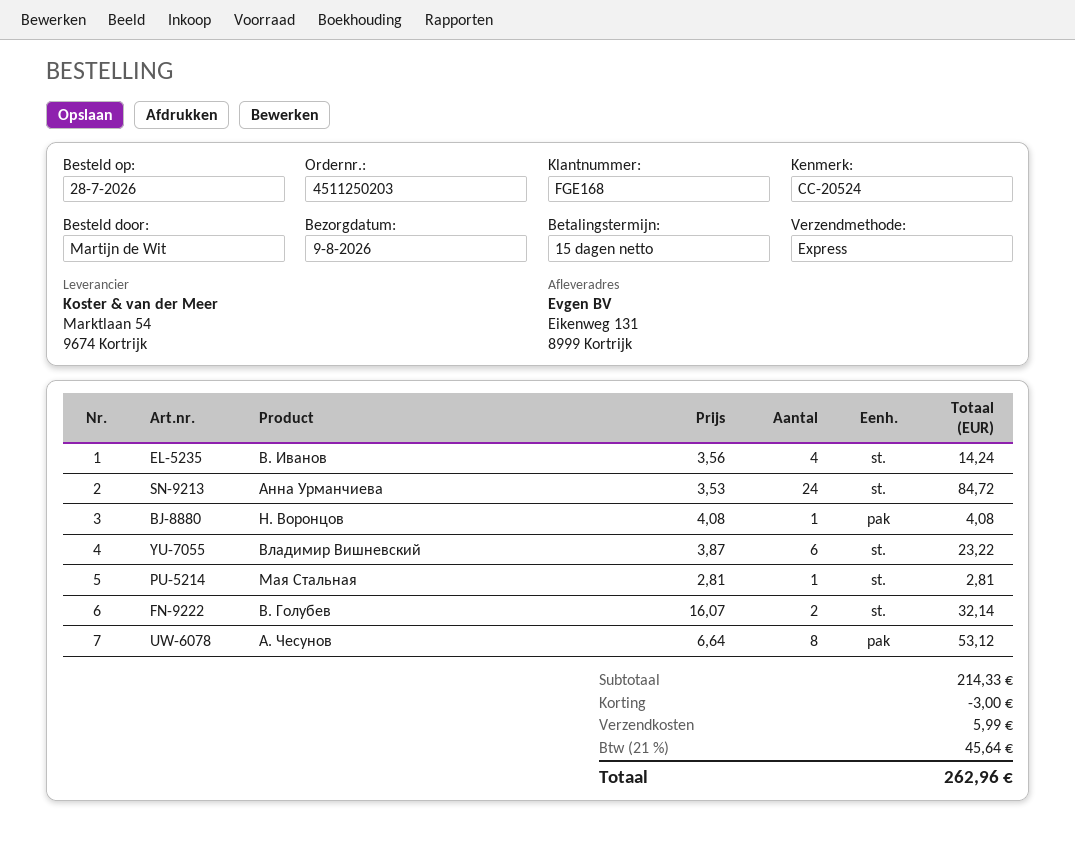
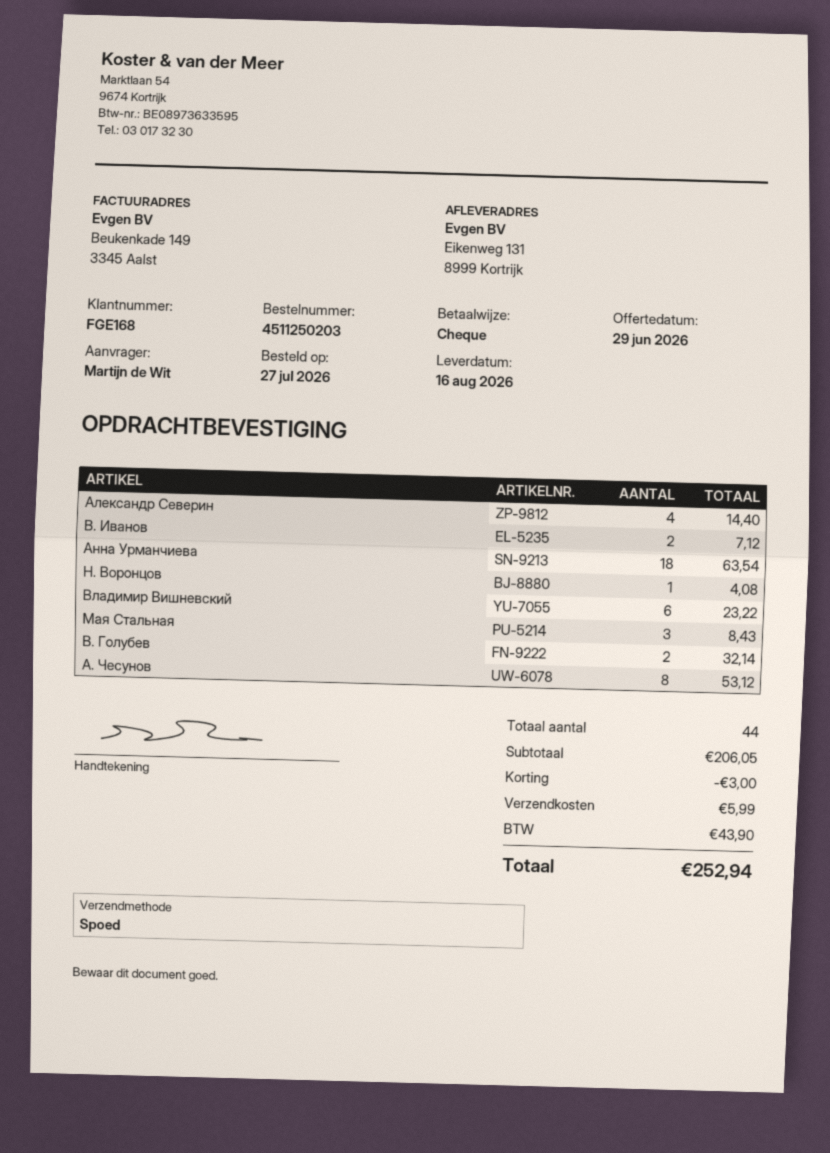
order date: 2026-07-28 -> 2026-07-27
delivery date: 2026-08-09 -> 2026-08-16
В. Иванов: 4 for 14.24 -> 2 for 7.12
Анна Урманчиева: 24 for 84.72 -> 18 for 63.54
Мая Стальная: 1 for 2.81 -> 3 for 8.43
Александр Северин: none -> 4 for 14.40
subtotal: 214.33 -> 206.05
tax: 45.64 -> 43.90
total: 262.96 -> 252.94

